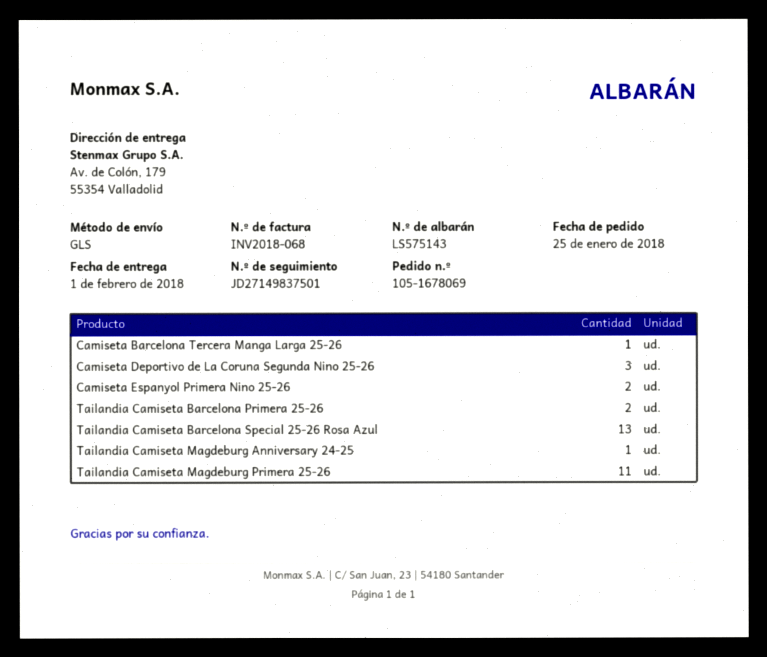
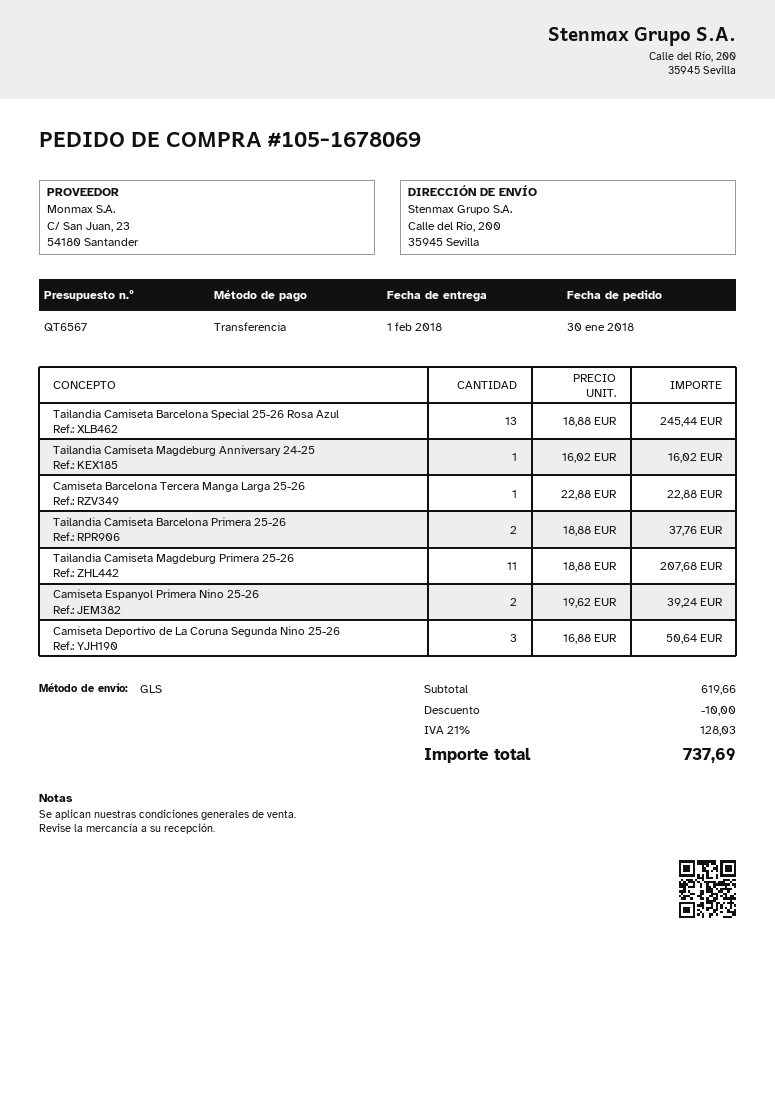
order date: 2018-01-25 -> 2018-01-30
ship to: Av. de Colón, 179, 55354 Valladolid -> Calle del Río, 200, 35945 Sevilla

